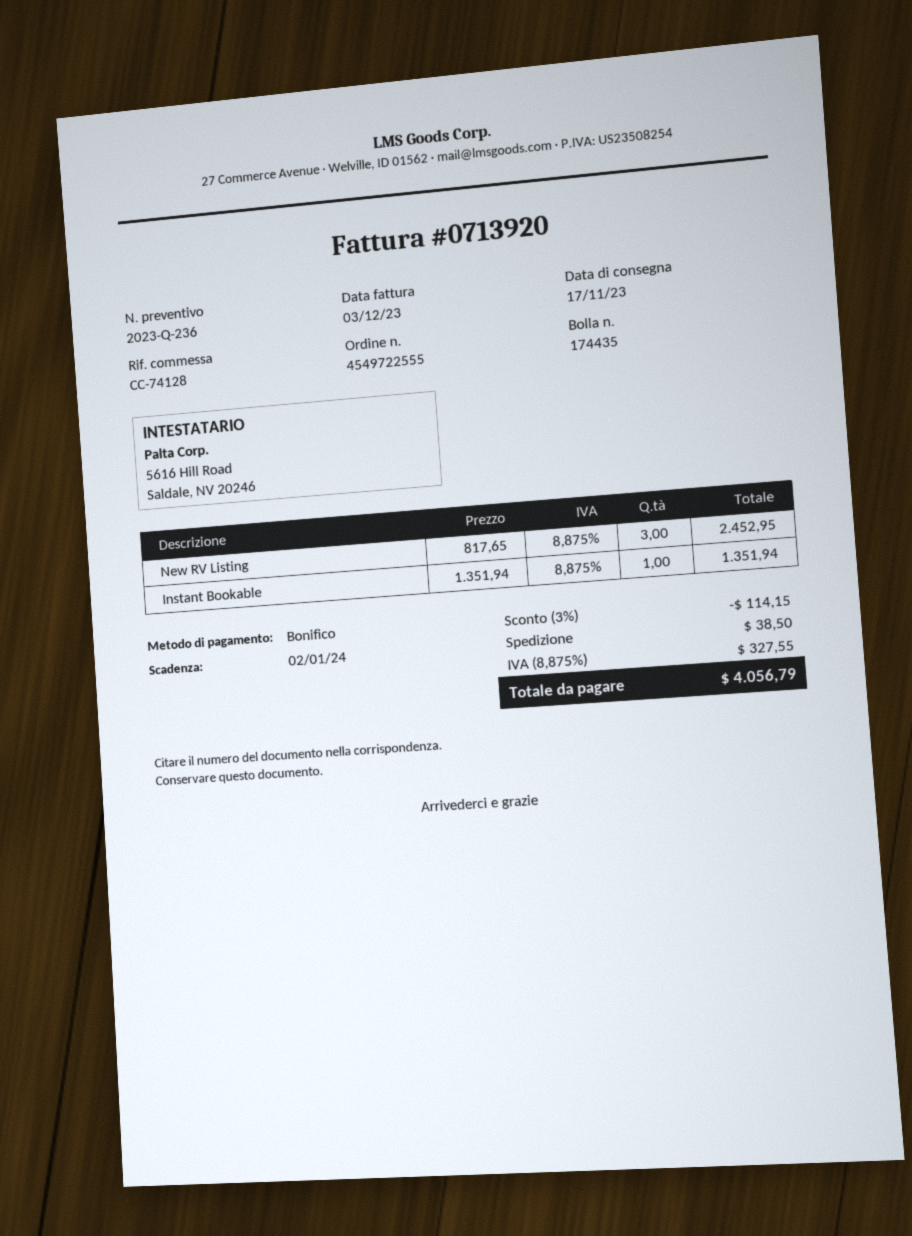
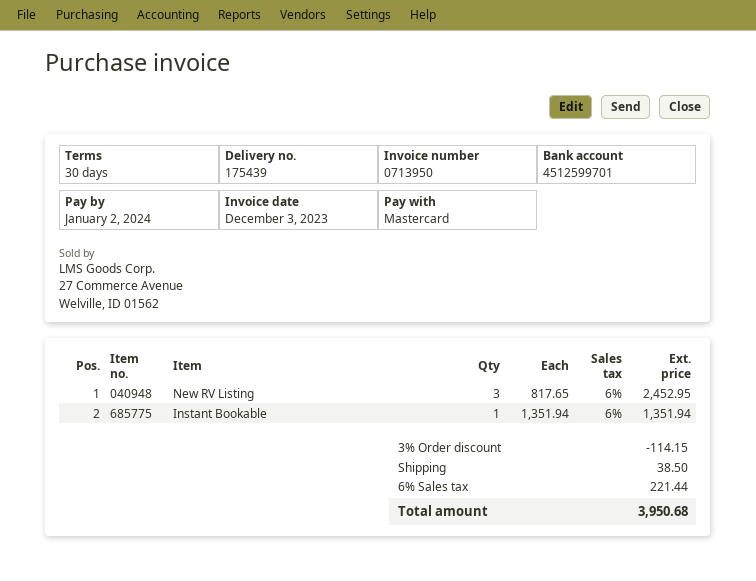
delivery note number: 174435 -> 175439
invoice number: 0713920 -> 0713950
payment method: bank transfer -> Mastercard
tax: 8.875% = 327.55 -> 6% = 221.44
total: 4056.79 -> 3950.68

